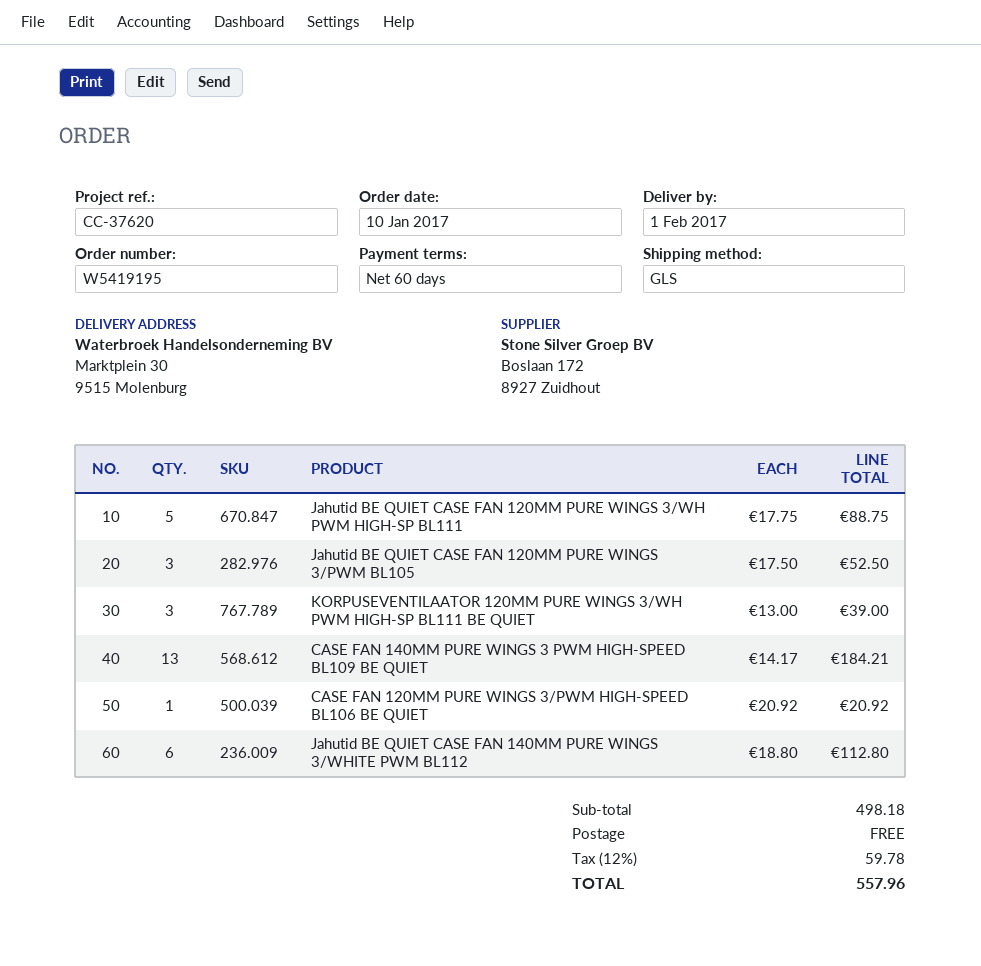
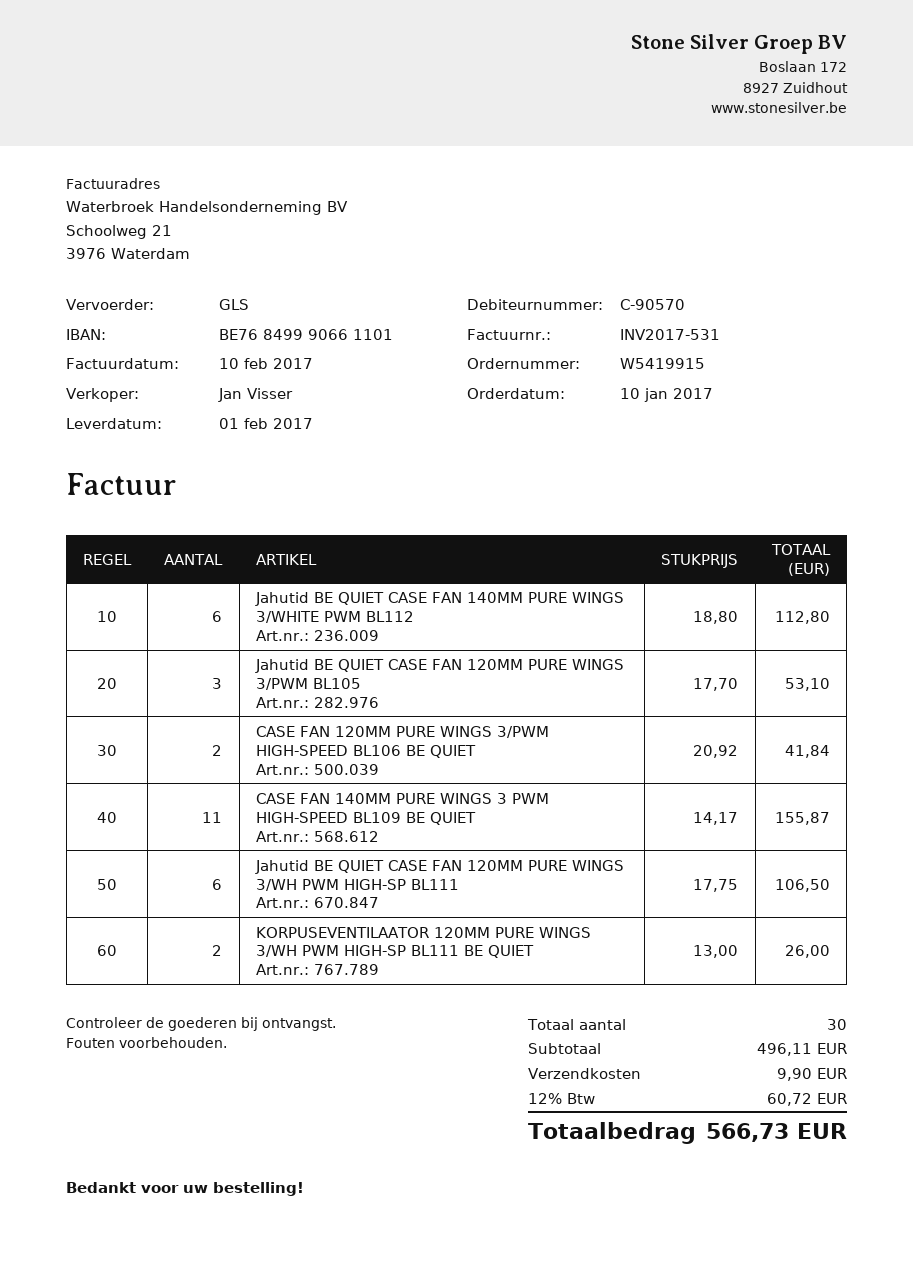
order number: W5419195 -> W5419915
Jahutid BE QUIET CASE FAN 120MM PURE WINGS 3/WH PWM HIGH-SP BL111: 5 x 17.75 = 88.75 -> 6 x 17.75 = 106.50
Jahutid BE QUIET CASE FAN 120MM PURE WINGS 3/PWM BL105: 3 x 17.50 = 52.50 -> 3 x 17.70 = 53.10
KORPUSEVENTILAATOR 120MM PURE WINGS 3/WH PWM HIGH-SP BL111 BE QUIET: 3 x 13.00 = 39.00 -> 2 x 13.00 = 26.00
CASE FAN 140MM PURE WINGS 3 PWM HIGH-SPEED BL109 BE QUIET: 13 x 14.17 = 184.21 -> 11 x 14.17 = 155.87
CASE FAN 120MM PURE WINGS 3/PWM HIGH-SPEED BL106 BE QUIET: 1 x 20.92 = 20.92 -> 2 x 20.92 = 41.84
subtotal: 498.18 -> 496.11
shipping: 0.00 -> 9.90
tax: 12% = 59.78 -> 12% = 60.72
total: 557.96 -> 566.73

